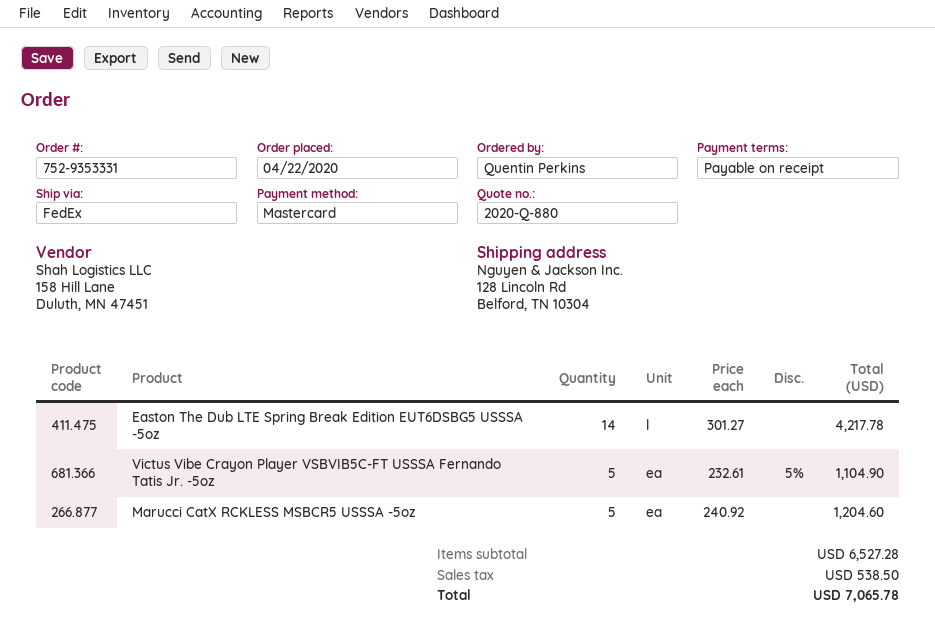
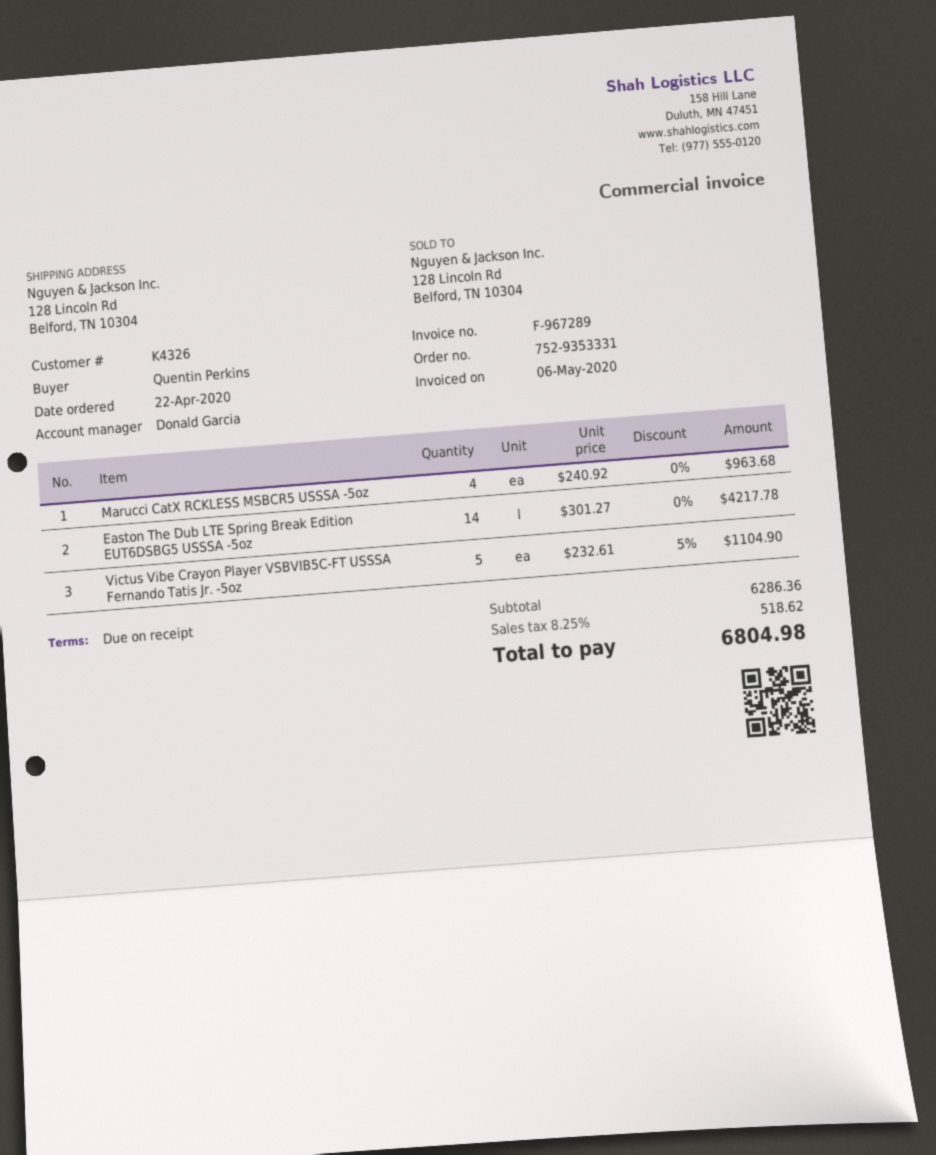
Marucci CatX RCKLESS MSBCR5 USSSA -5oz: 5 x 240.92 = 1204.60 -> 4 x 240.92 = 963.68
subtotal: 6527.28 -> 6286.36
tax: 538.50 -> 518.62
total: 7065.78 -> 6804.98

